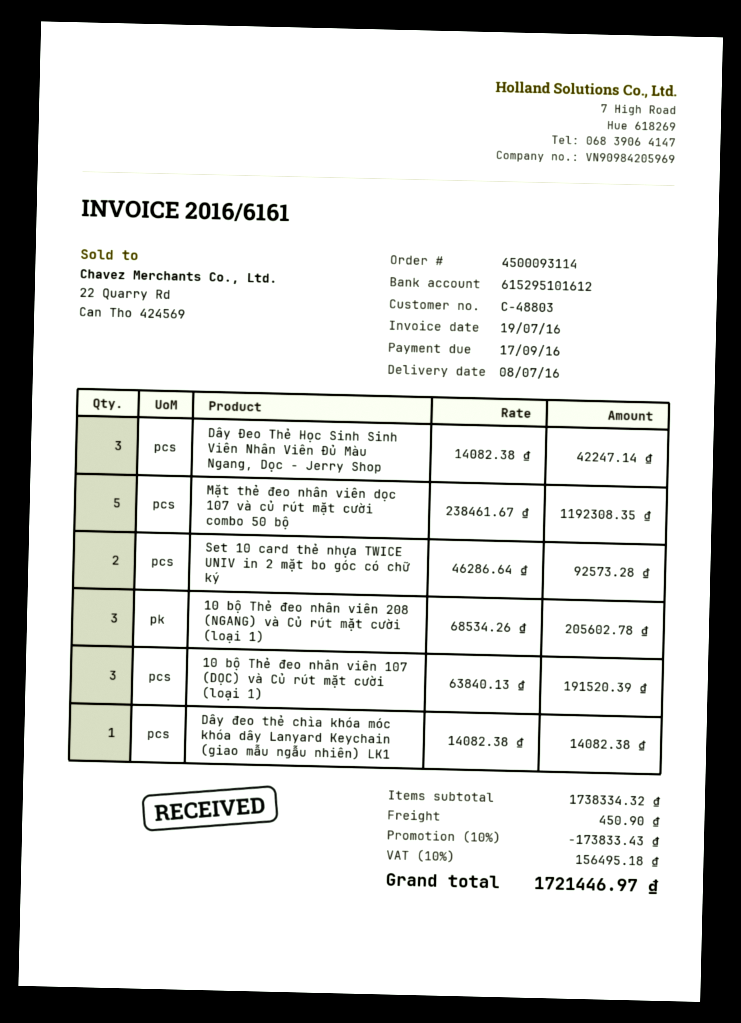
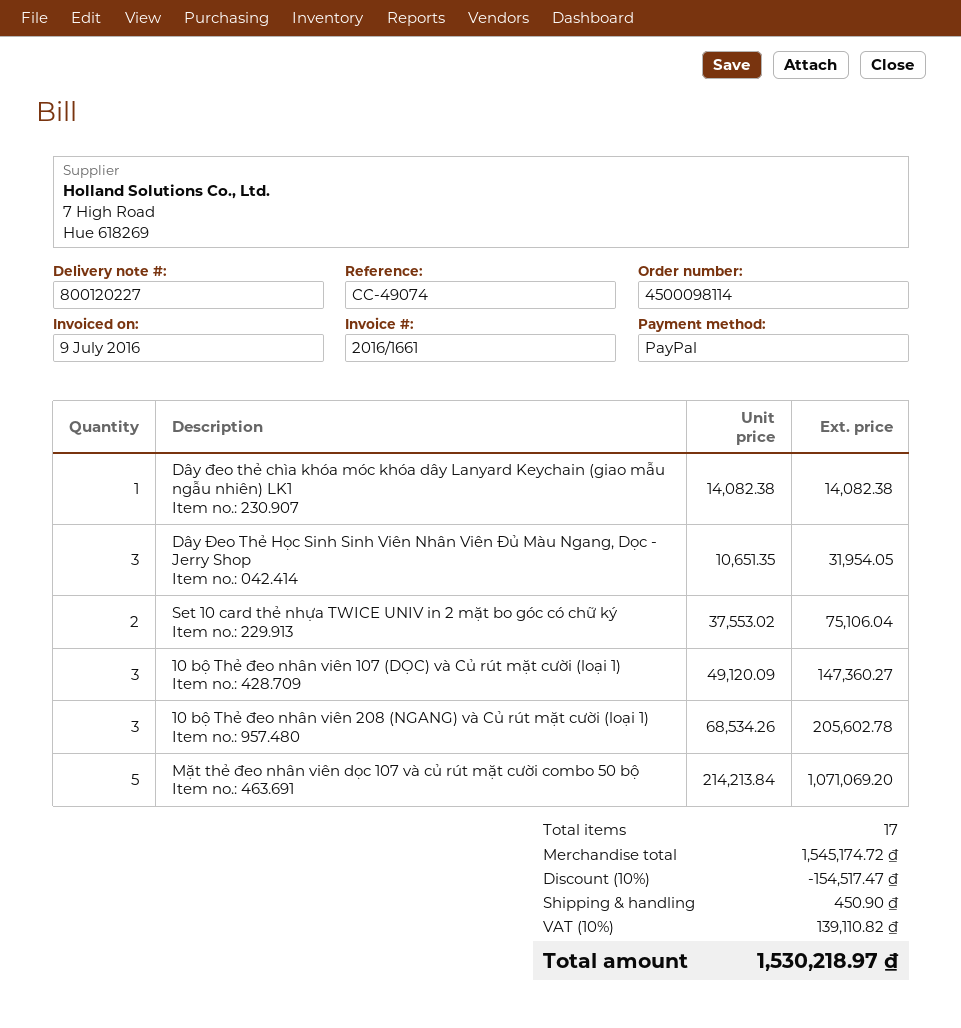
order number: 4500093114 -> 4500098114
invoice number: 2016/6161 -> 2016/1661
invoice date: 2016-07-19 -> 2016-07-09
Dây Đeo Thẻ Học Sinh Sinh Viên Nhân Viên Đủ Màu Ngang, Dọc - Jerry Shop: 3 x 14082.38 = 42247.14 -> 3 x 10651.35 = 31954.05
Mặt thẻ đeo nhân viên dọc 107 và củ rút mặt cười combo 50 bộ: 5 x 238461.67 = 1192308.35 -> 5 x 214213.84 = 1071069.20
Set 10 card thẻ nhựa TWICE UNIV in 2 mặt bo góc có chữ ký: 2 x 46286.64 = 92573.28 -> 2 x 37553.02 = 75106.04
10 bộ Thẻ đeo nhân viên 107 (DỌC) và Củ rút mặt cười (loại 1): 3 x 63840.13 = 191520.39 -> 3 x 49120.09 = 147360.27
subtotal: 1738334.32 -> 1545174.72
discount: 10% = 173833.43 -> 10% = 154517.47
tax: 10% = 156495.18 -> 10% = 139110.82
total: 1721446.97 -> 1530218.97

